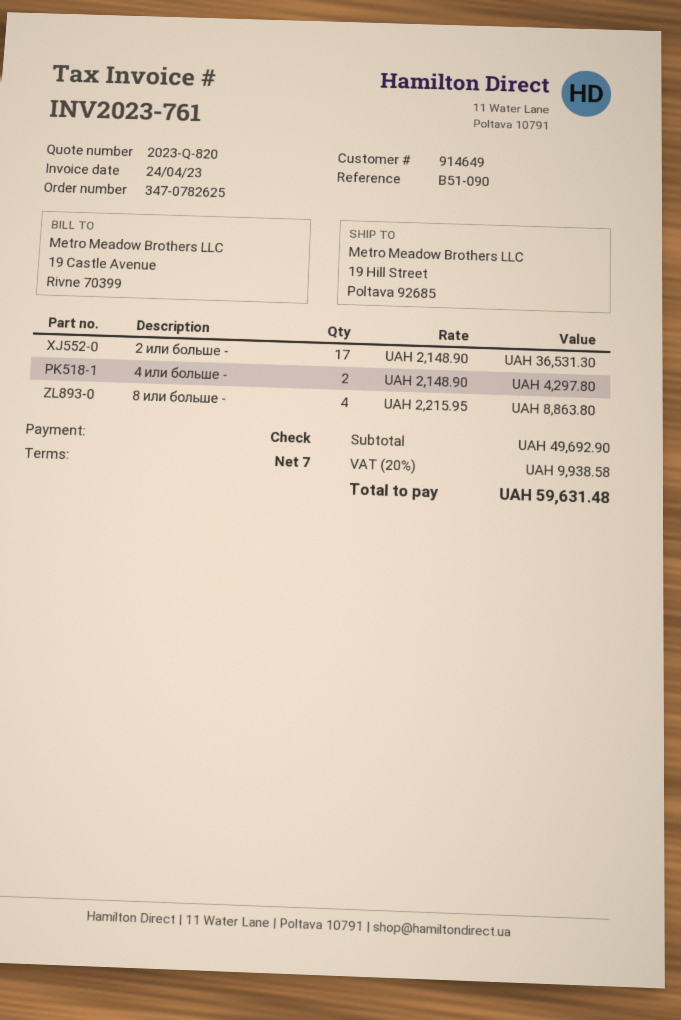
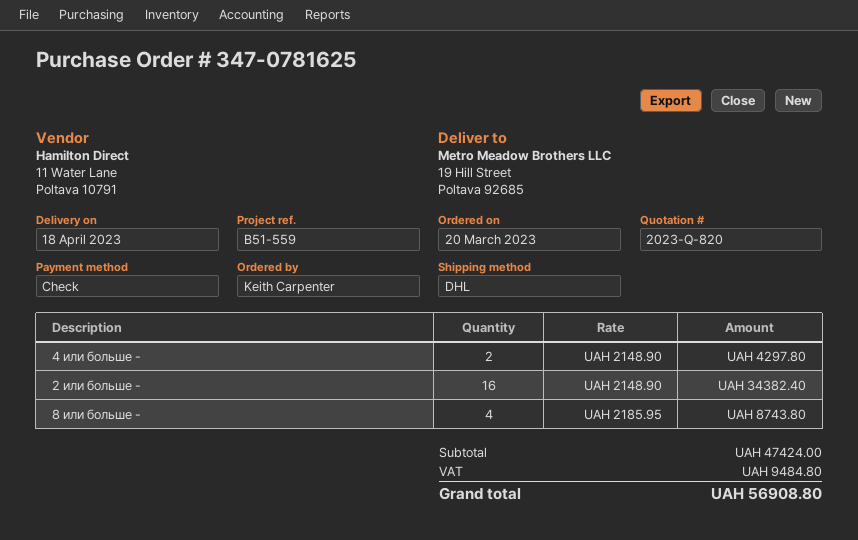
order number: 347-0782625 -> 347-0781625
reference: B51-090 -> B51-559
2 или больше -: 17 x 2148.90 = 36531.30 -> 16 x 2148.90 = 34382.40
8 или больше -: 4 x 2215.95 = 8863.80 -> 4 x 2185.95 = 8743.80
subtotal: 49692.90 -> 47424.00
tax: 9938.58 -> 9484.80
total: 59631.48 -> 56908.80

